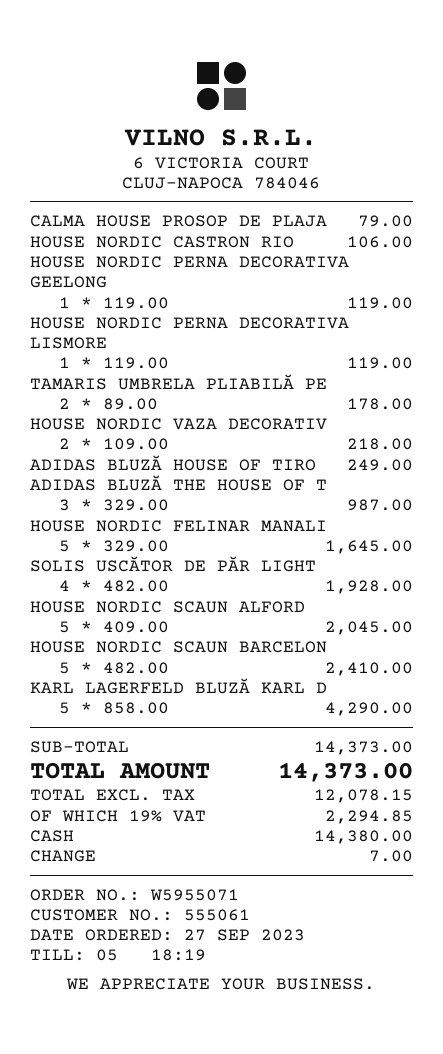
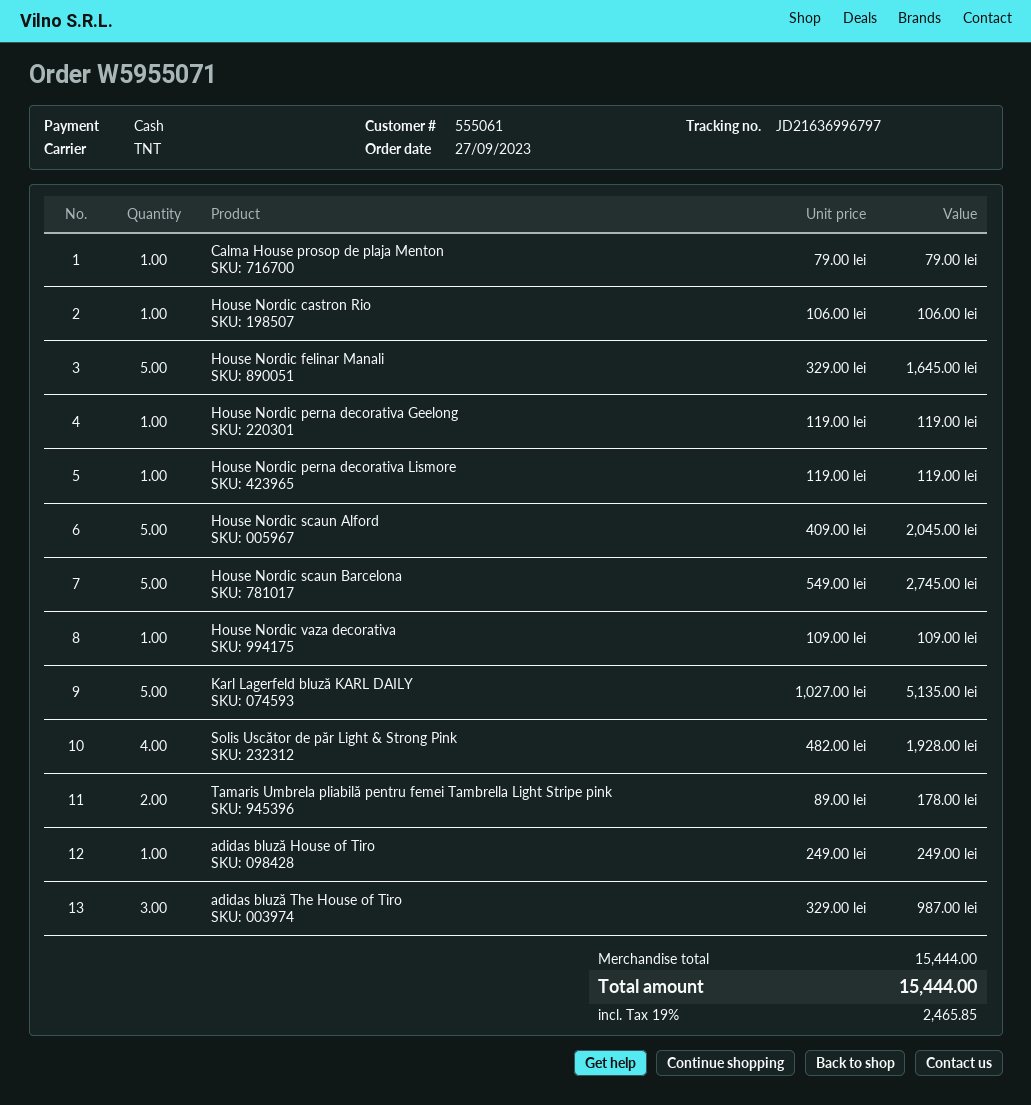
HOUSE NORDIC VAZA DECORATIV: 2 x 109.00 = 218.00 -> 1 x 109.00 = 109.00
HOUSE NORDIC SCAUN BARCELON: 5 x 482.00 = 2410.00 -> 5 x 549.00 = 2745.00
KARL LAGERFELD BLUZĂ KARL D: 5 x 858.00 = 4290.00 -> 5 x 1027.00 = 5135.00
subtotal: 14373.00 -> 15444.00
tax: 19% = 2294.85 -> 19% = 2465.85
total: 14373.00 -> 15444.00

